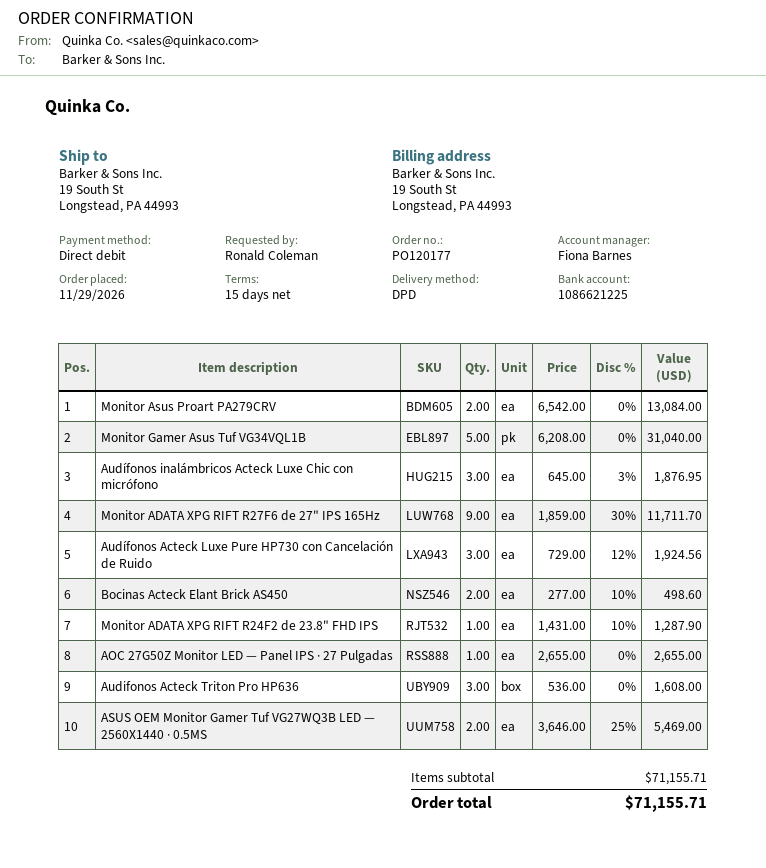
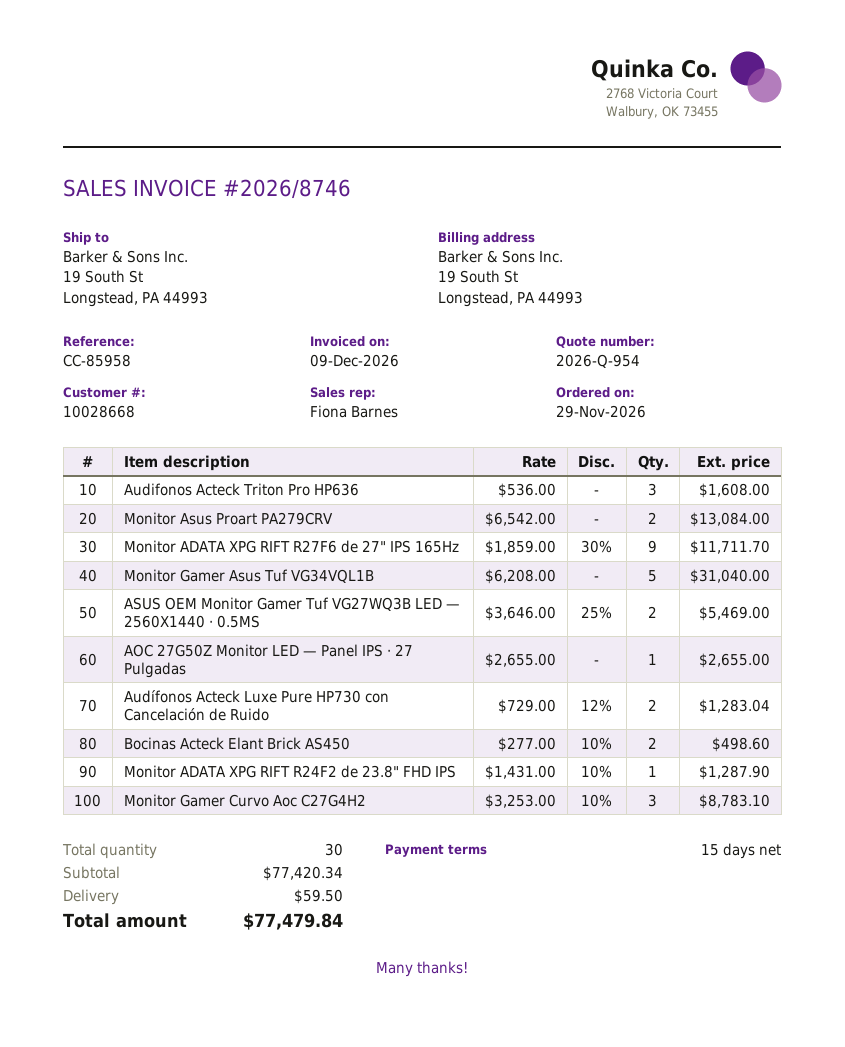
Audífonos inalámbricos Acteck Luxe Chic con micrófono: 3 x 645.00 - 3% = 1876.95 -> none
Audífonos Acteck Luxe Pure HP730 con Cancelación de Ruido: 3 x 729.00 - 12% = 1924.56 -> 2 x 729.00 - 12% = 1283.04
Monitor Gamer Curvo Aoc C27G4H2: none -> 3 x 3253.00 - 10% = 8783.10
subtotal: 71155.71 -> 77420.34
shipping: none -> 59.50
total: 71155.71 -> 77479.84

